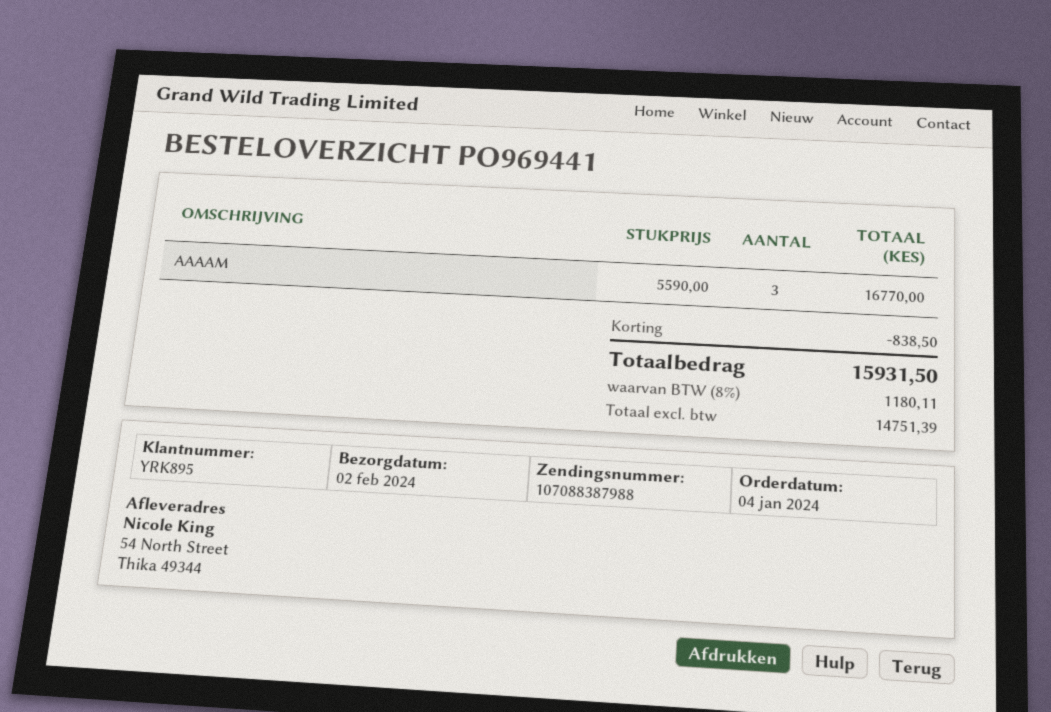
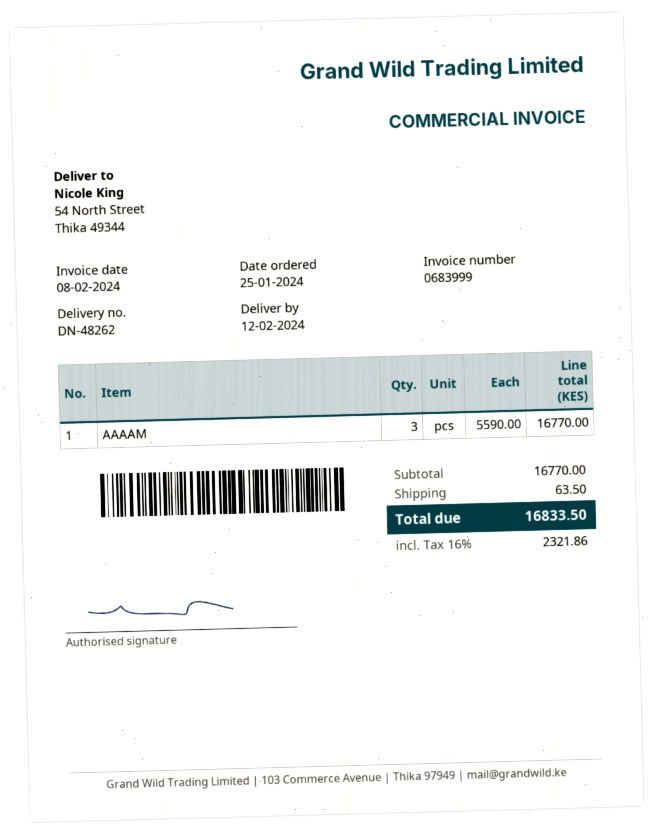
order date: 2024-01-04 -> 2024-01-25
delivery date: 2024-02-02 -> 2024-02-12
discount: 838.50 -> none
shipping: none -> 63.50
tax: 8% = 1180.11 -> 16% = 2321.86
total: 15931.50 -> 16833.50

